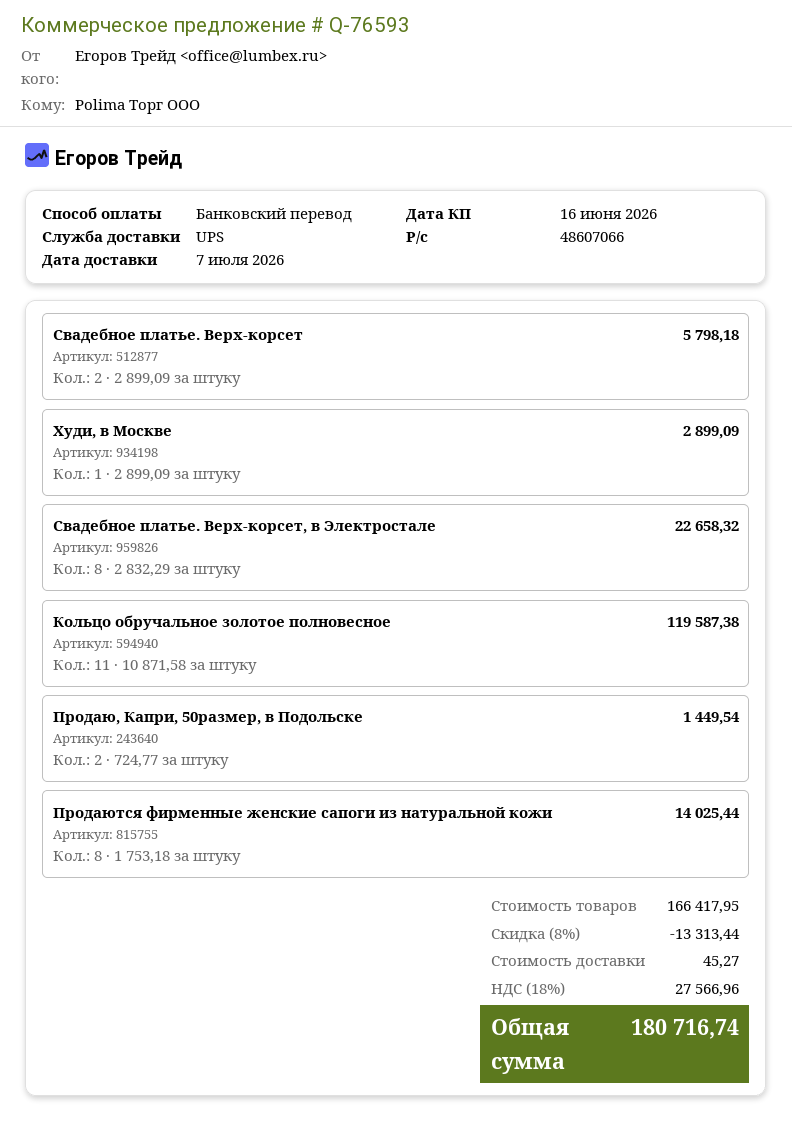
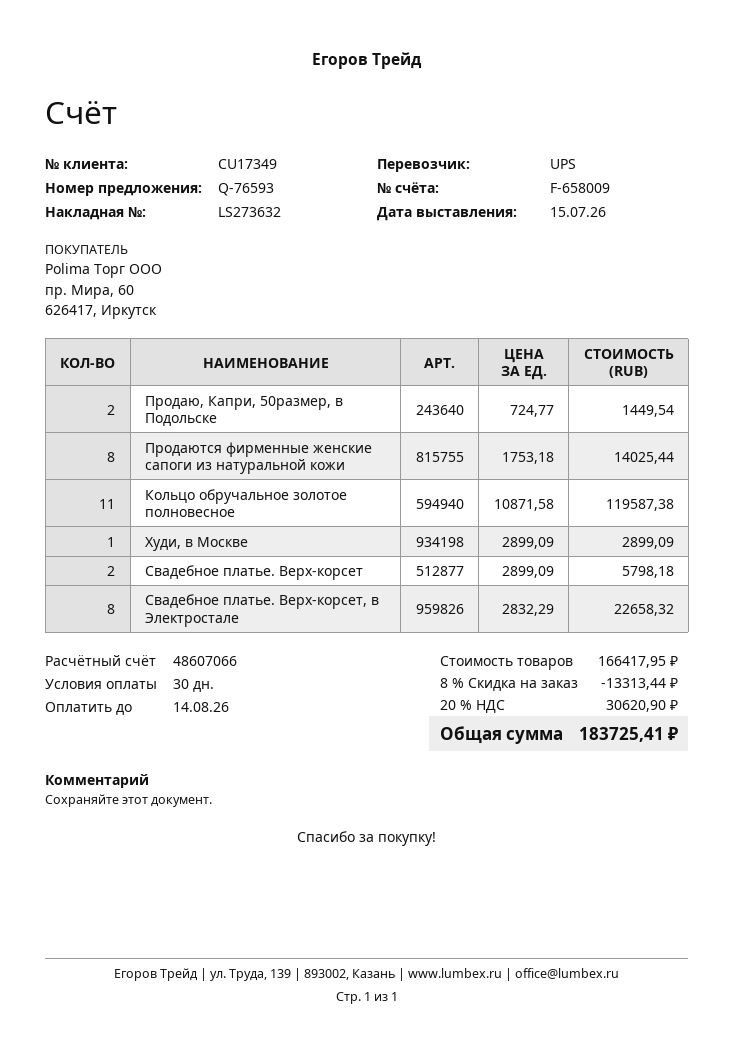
shipping: 45.27 -> none
tax: 18% = 27566.96 -> 20% = 30620.90
total: 180716.74 -> 183725.41

